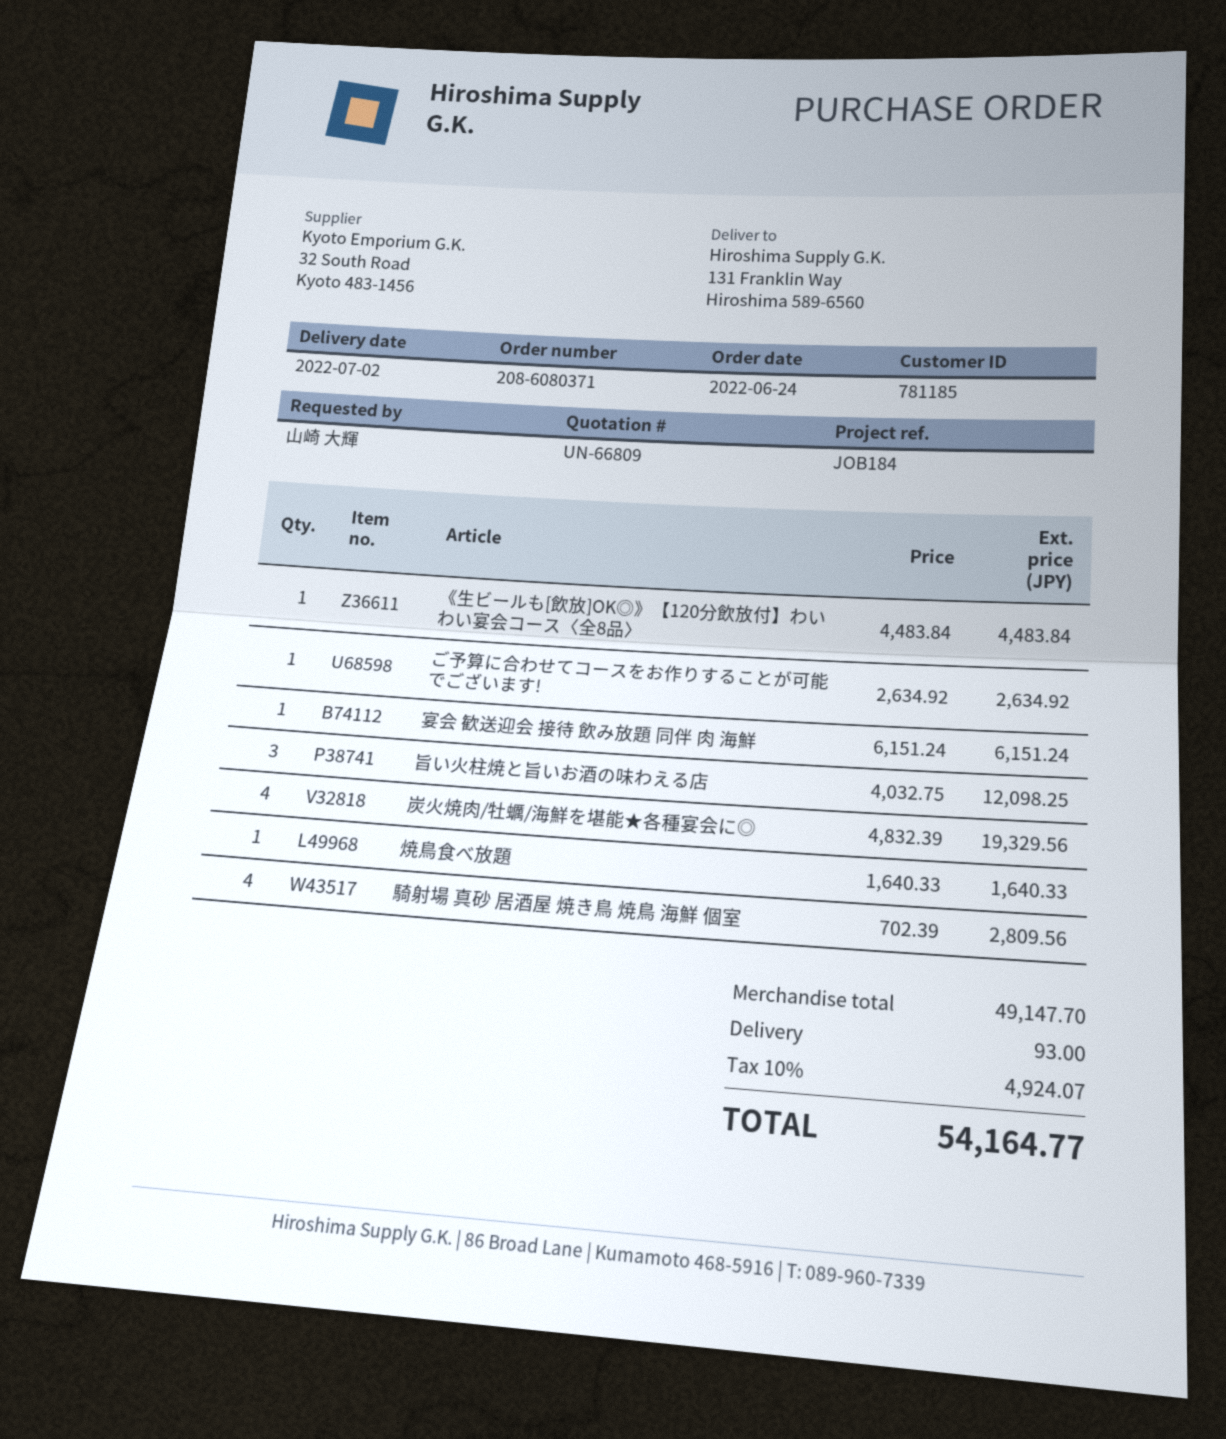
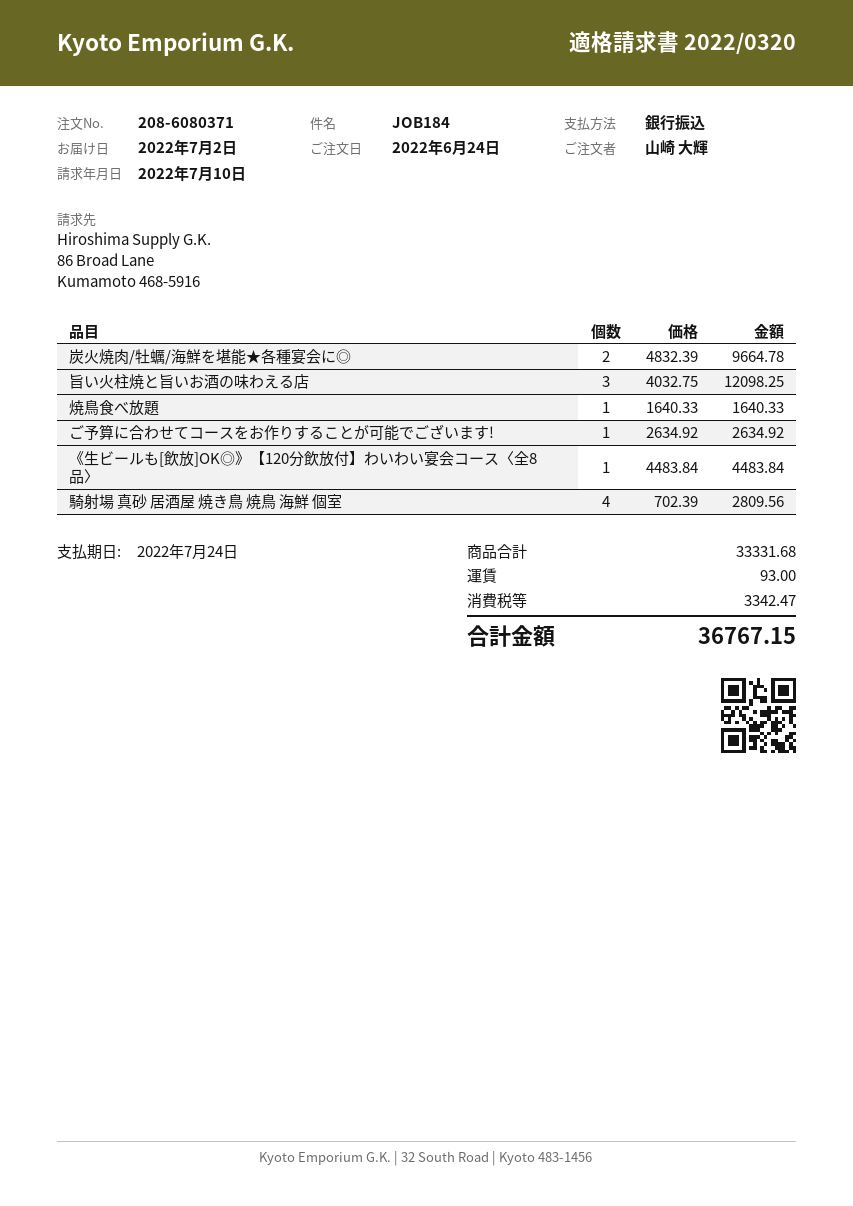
宴会 歓送迎会 接待 飲み放題 同伴 肉 海鮮: 1 x 6151.24 = 6151.24 -> none
炭火焼肉/牡蠣/海鮮を堪能★各種宴会に◎: 4 x 4832.39 = 19329.56 -> 2 x 4832.39 = 9664.78
subtotal: 49147.70 -> 33331.68
tax: 4924.07 -> 3342.47
total: 54164.77 -> 36767.15

